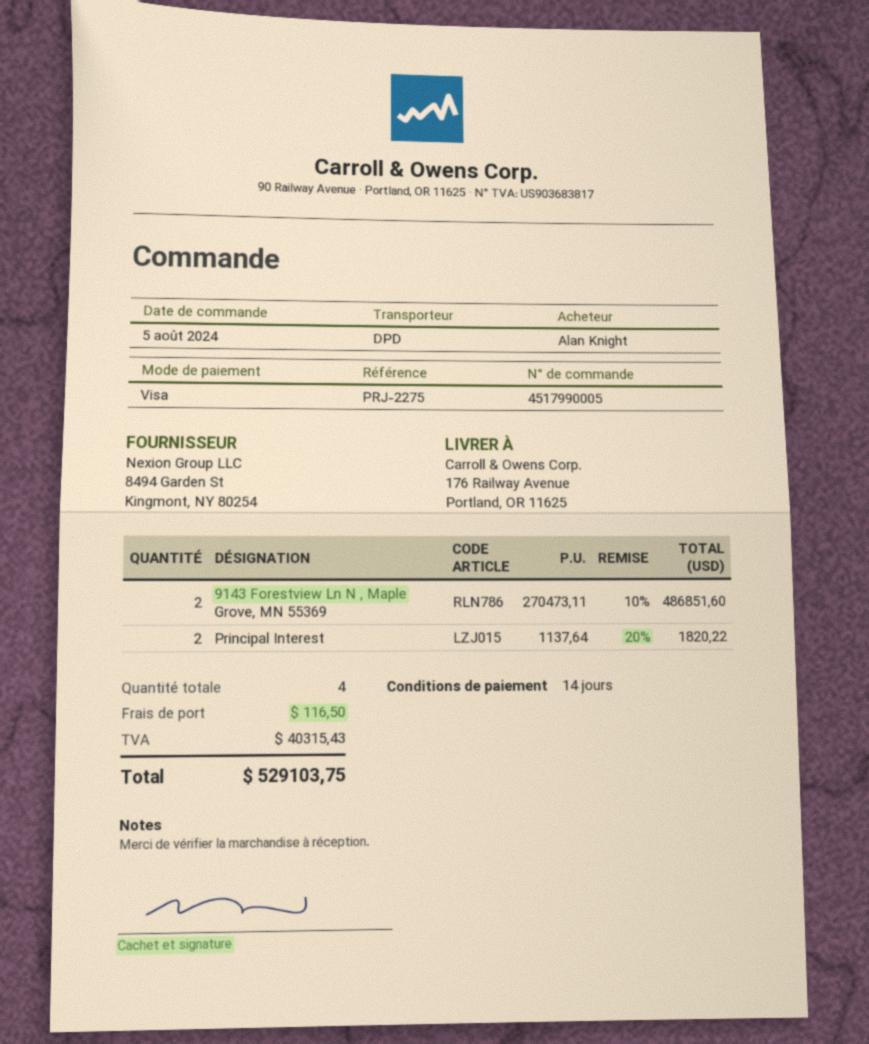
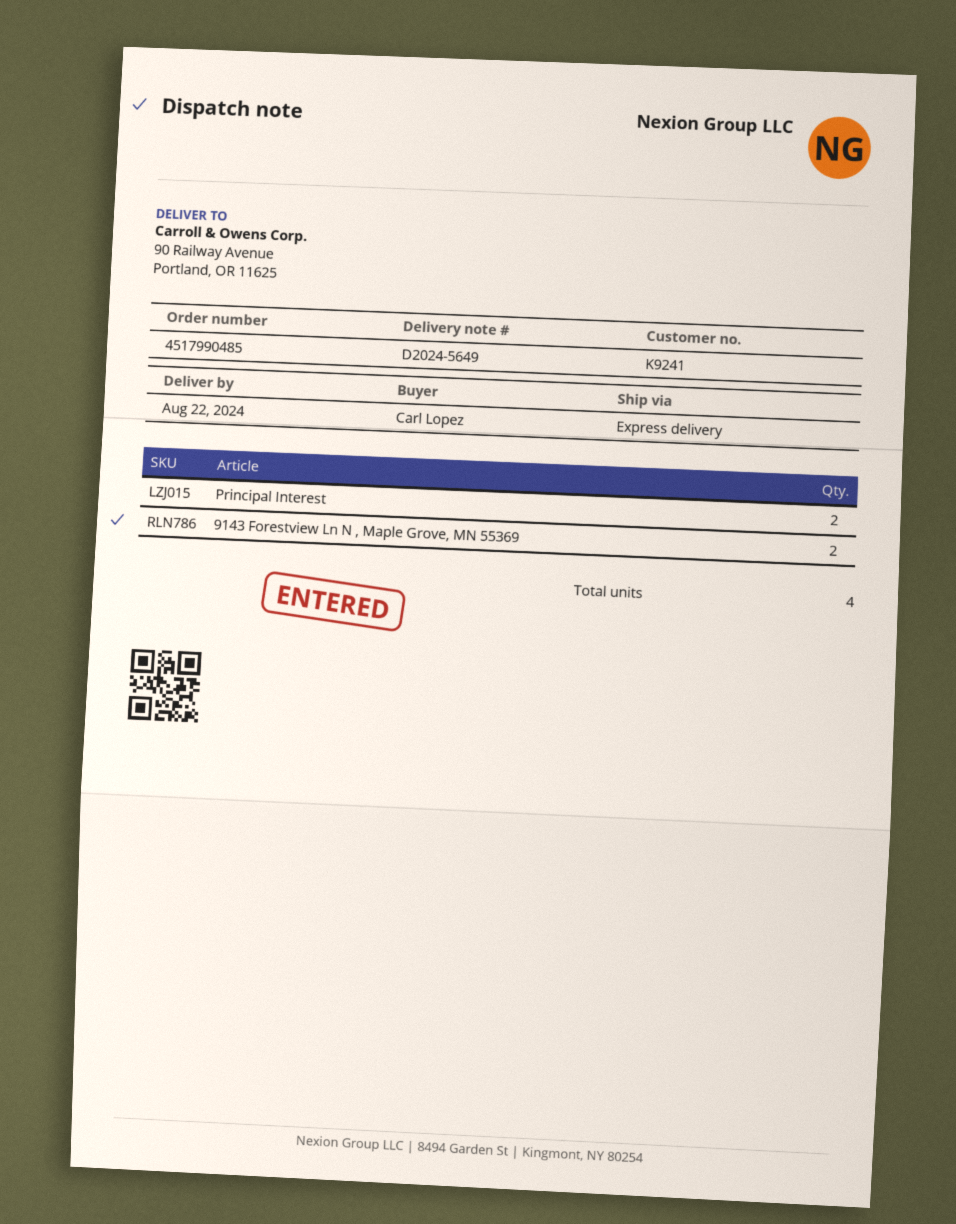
order number: 4517990005 -> 4517990485
ordered by: Alan Knight -> Carl Lopez
shipping method: DPD -> express
ship to: 176 Railway Avenue, Portland, OR 11625 -> 90 Railway Avenue, Portland, OR 11625

